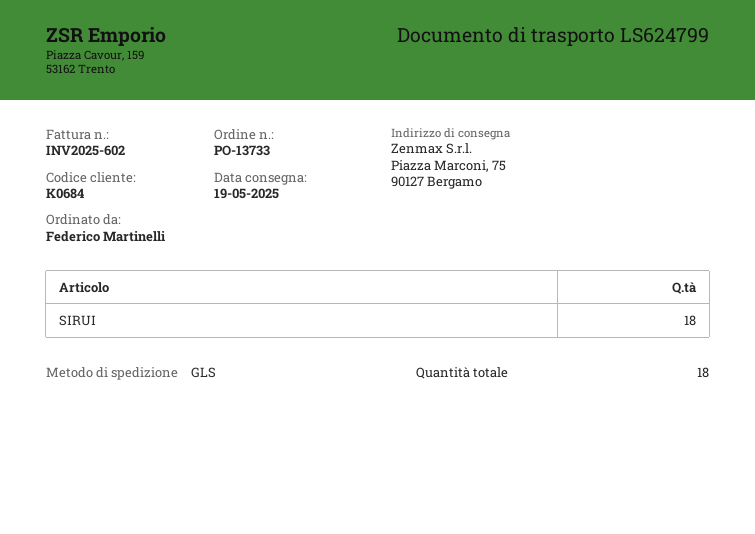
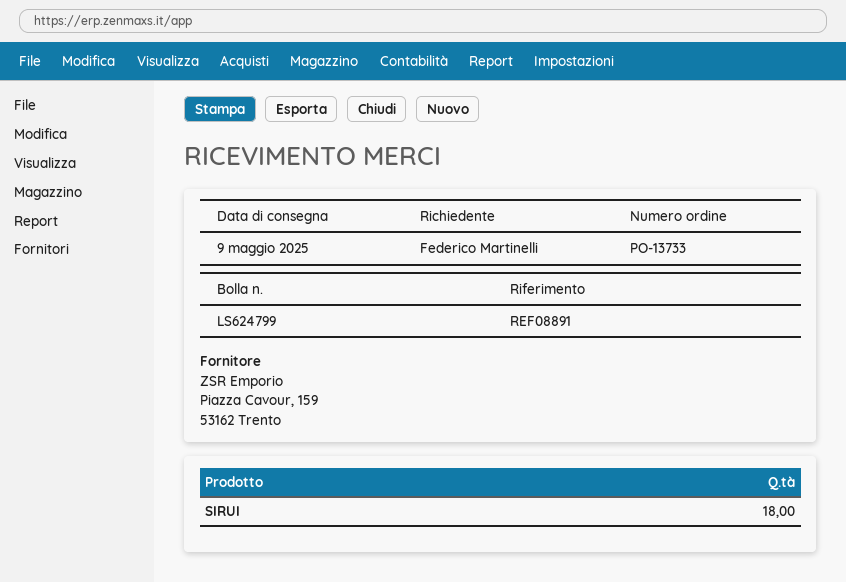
delivery date: 2025-05-19 -> 2025-05-09

